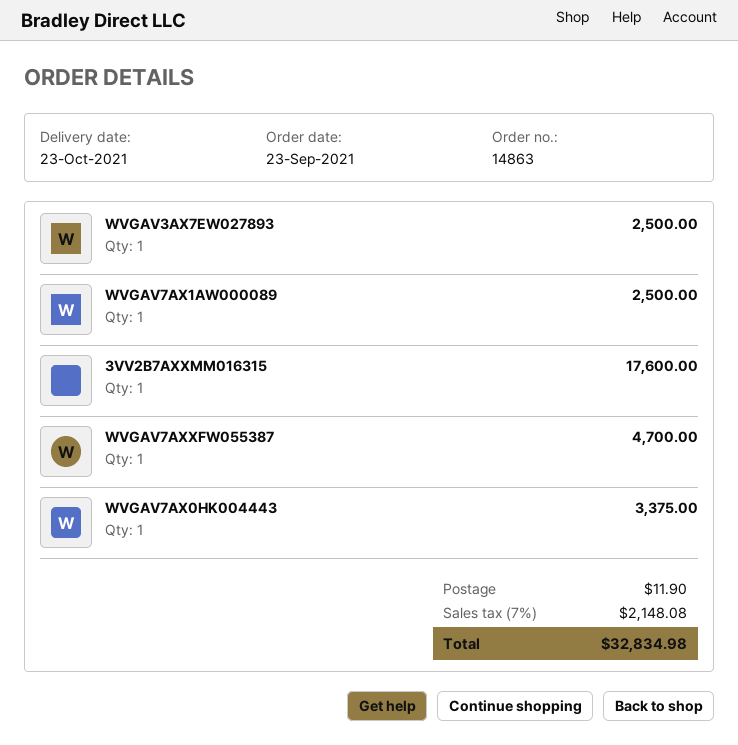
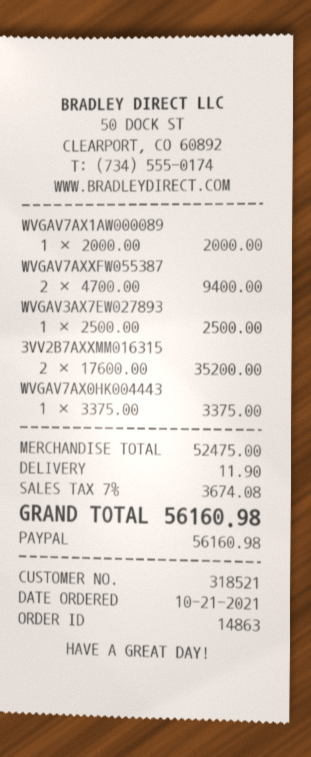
order date: 2021-09-23 -> 2021-10-21
WVGAV7AX1AW000089: 1 for 2500.00 -> 1 for 2000.00
3VV2B7AXXMM016315: 1 for 17600.00 -> 2 for 35200.00
WVGAV7AXXFW055387: 1 for 4700.00 -> 2 for 9400.00
tax: 7% = 2148.08 -> 7% = 3674.08
total: 32834.98 -> 56160.98

